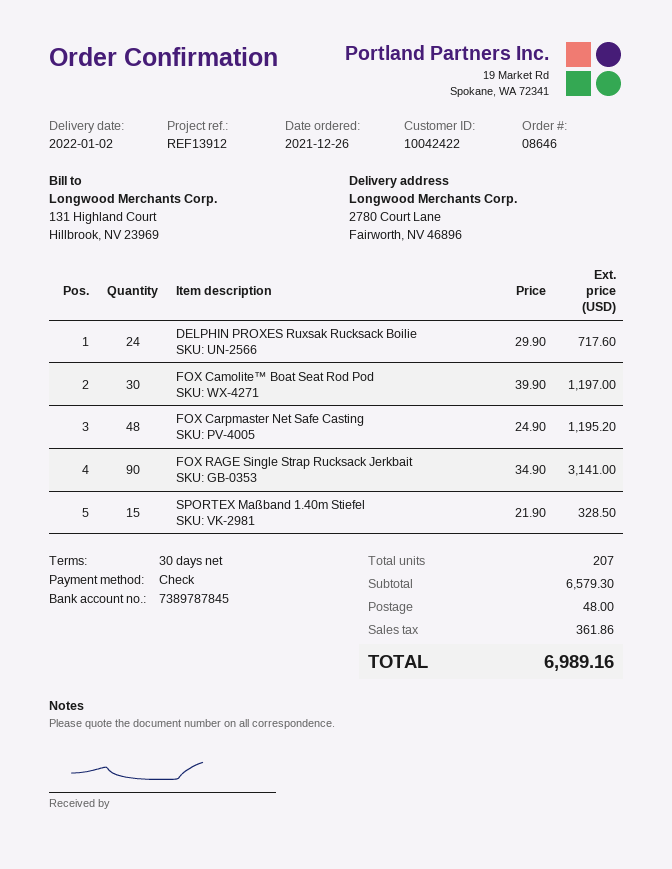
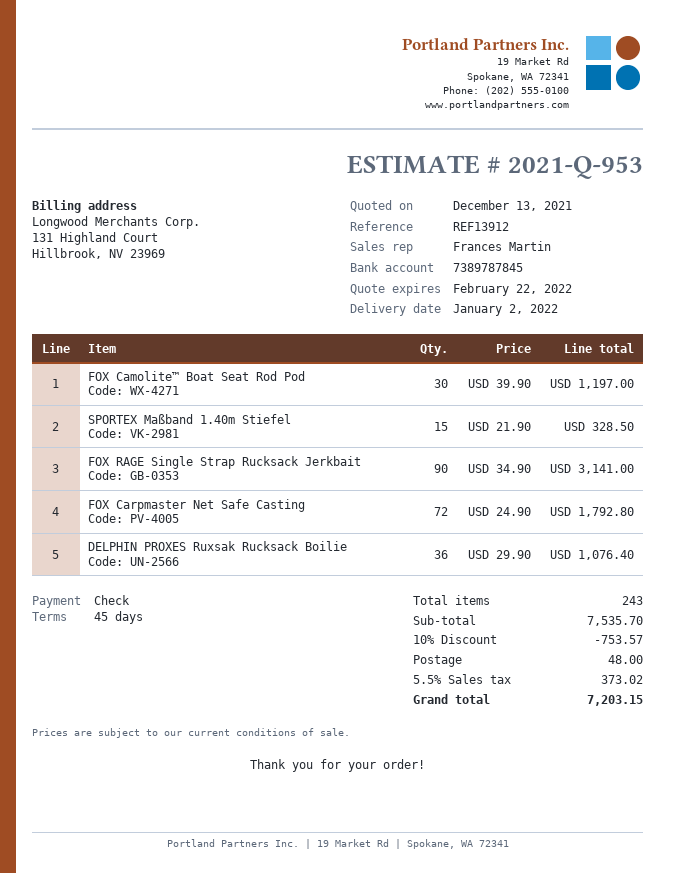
payment terms: 30 days -> 45 days
DELPHIN PROXES Ruxsak Rucksack Boilie: 24 x 29.90 = 717.60 -> 36 x 29.90 = 1076.40
FOX Carpmaster Net Safe Casting: 48 x 24.90 = 1195.20 -> 72 x 24.90 = 1792.80
total quantity: 207 -> 243
subtotal: 6579.30 -> 7535.70
discount: none -> 10% = 753.57
tax: 361.86 -> 373.02
total: 6989.16 -> 7203.15

